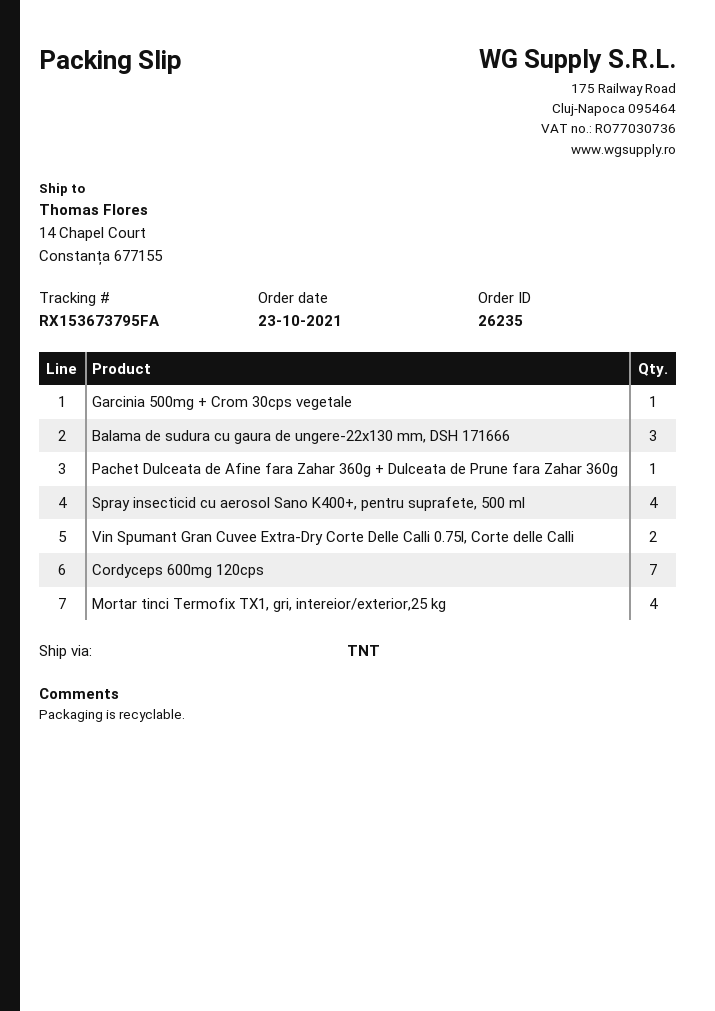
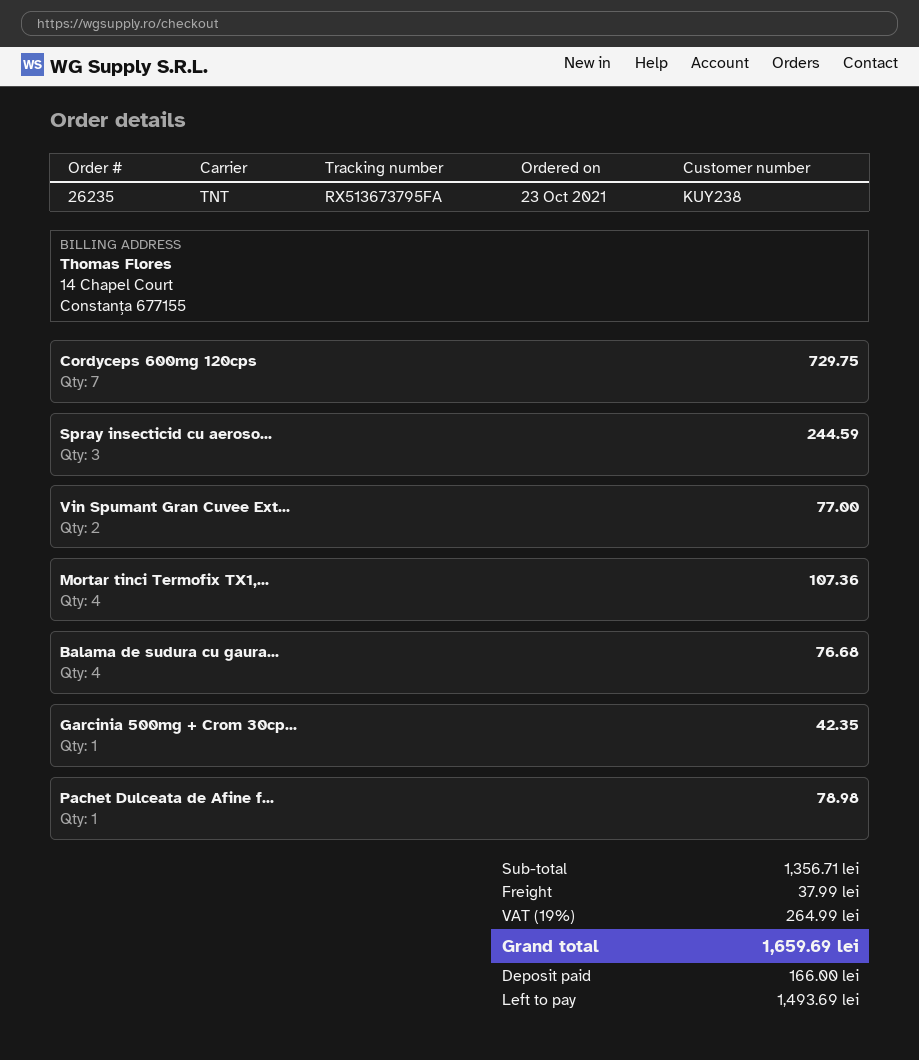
tracking number: RX153673795FA -> RX513673795FA
Balama de sudura cu gaura de ungere-22x130 mm, DSH 171666: 3 -> 4
Spray insecticid cu aerosol Sano K400+, pentru suprafete, 500 ml: 4 -> 3

